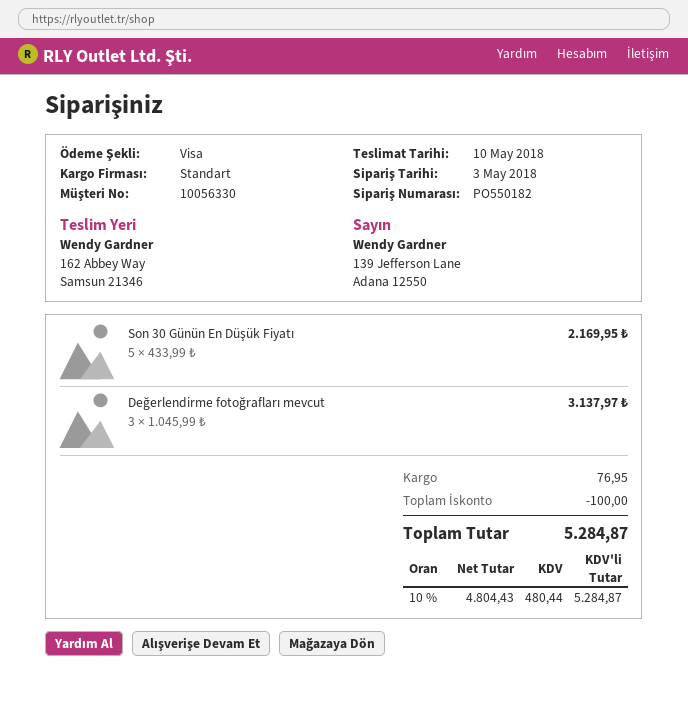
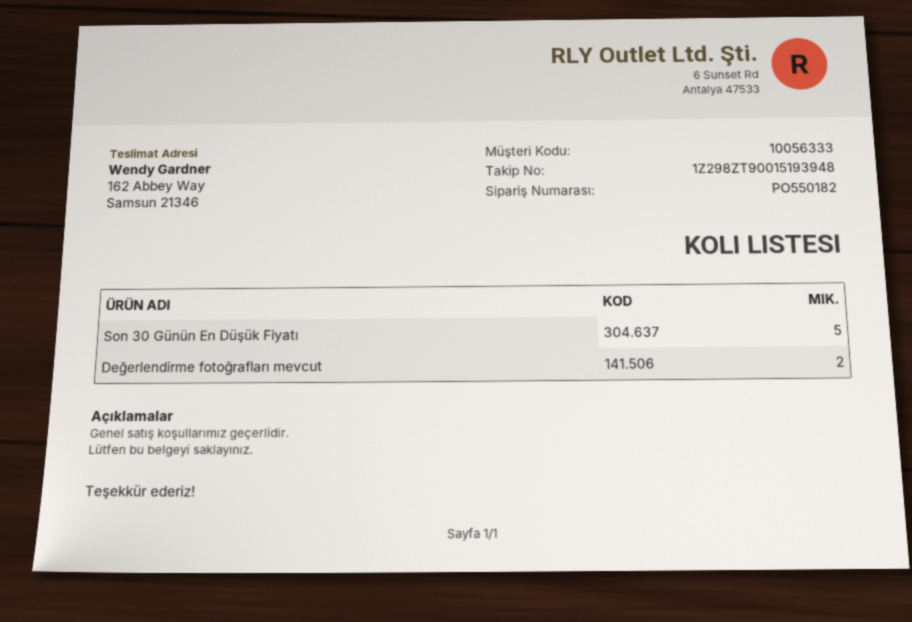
customer number: 10056330 -> 10056333
Değerlendirme fotoğrafları mevcut: 3 -> 2

